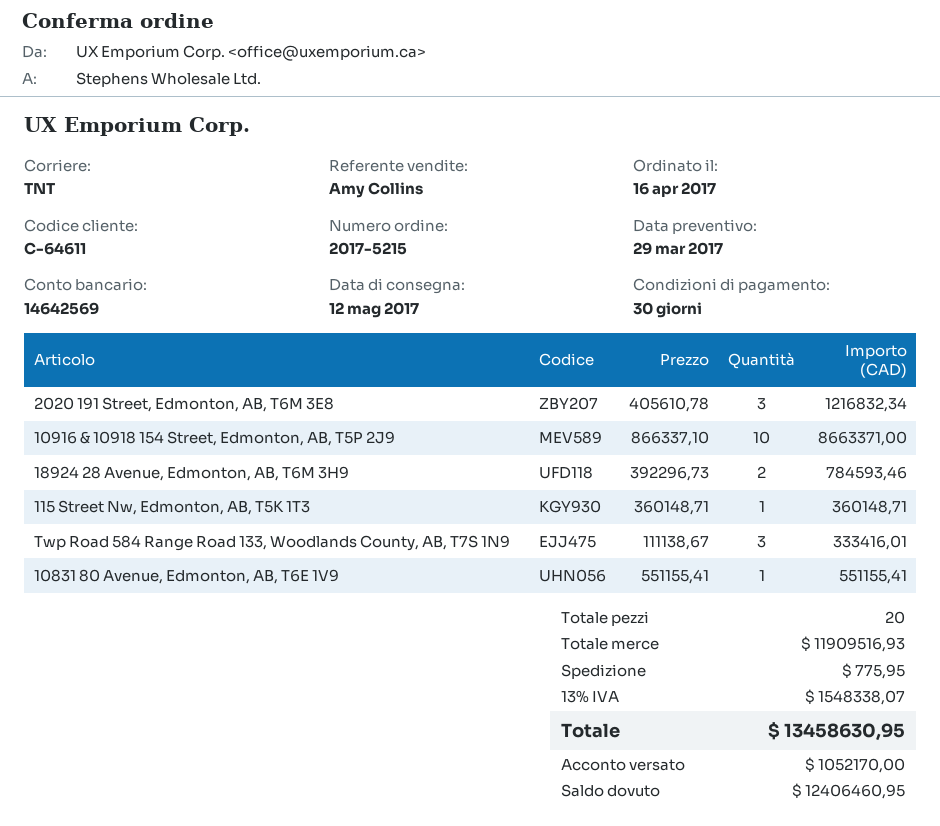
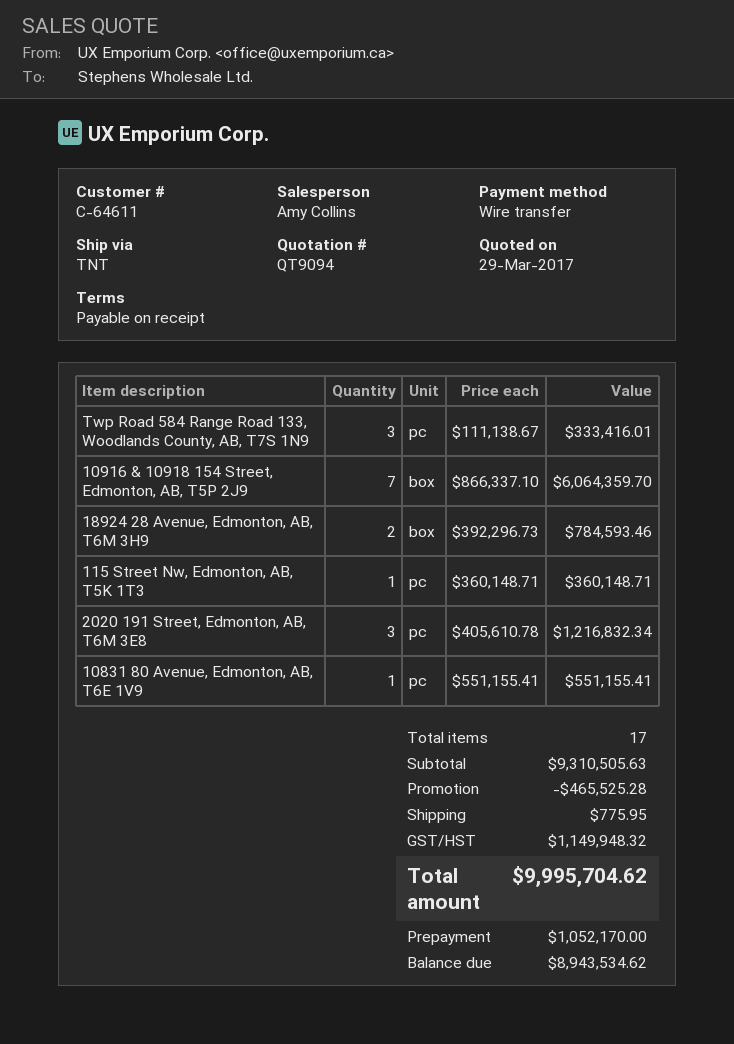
payment terms: 30 days -> on receipt
10916 & 10918 154 Street, Edmonton, AB, T5P 2J9: 10 x 866337.10 = 8663371.00 -> 7 x 866337.10 = 6064359.70
total quantity: 20 -> 17
subtotal: 11909516.93 -> 9310505.63
discount: none -> 465525.28
tax: 1548338.07 -> 1149948.32
total: 13458630.95 -> 9995704.62
balance: 12406460.95 -> 8943534.62

